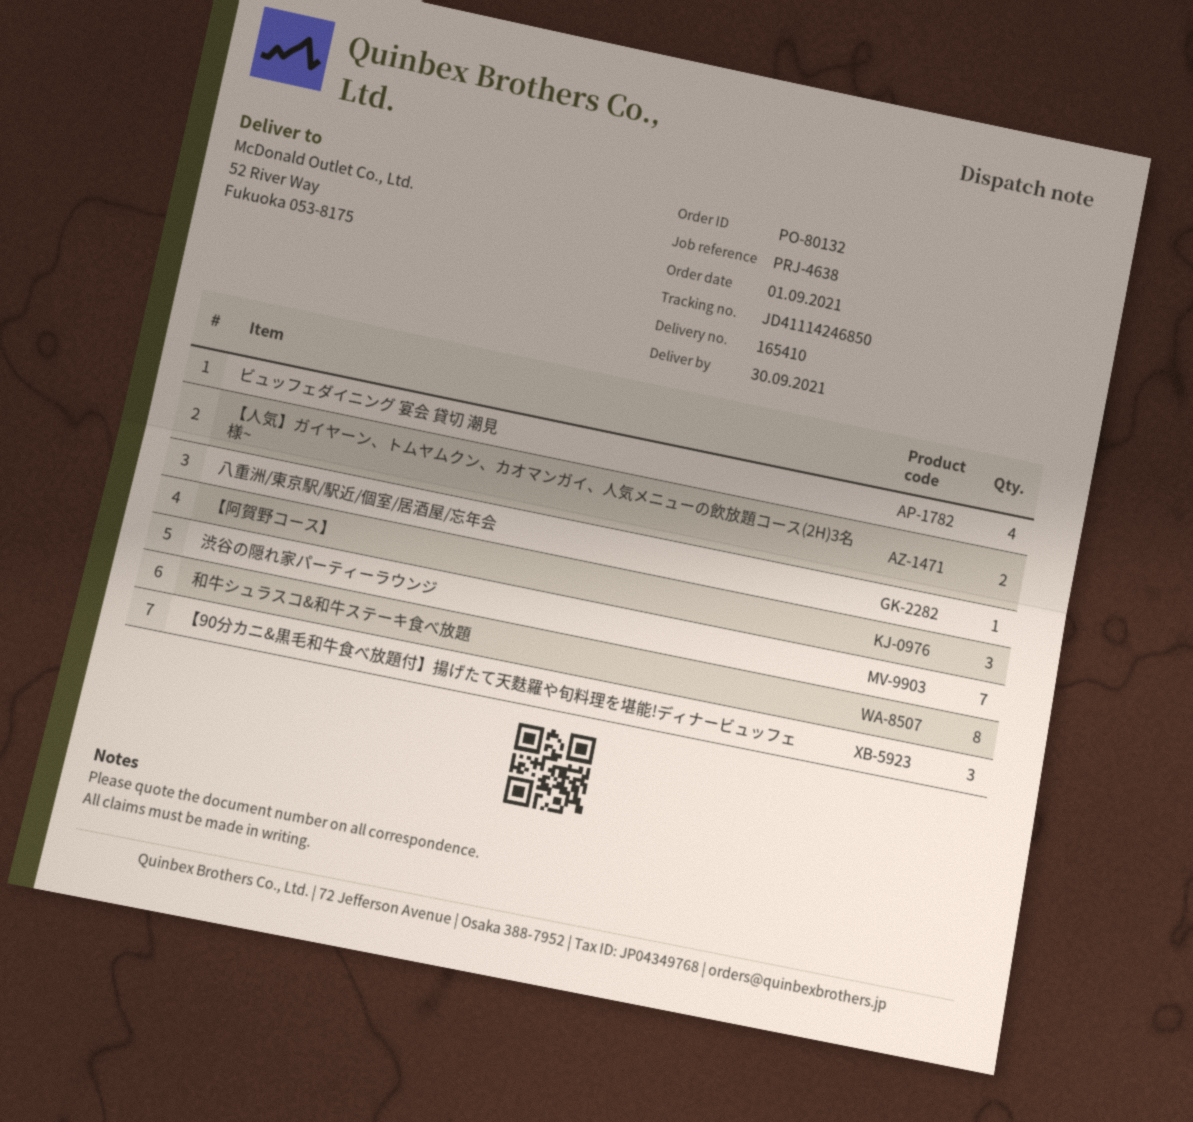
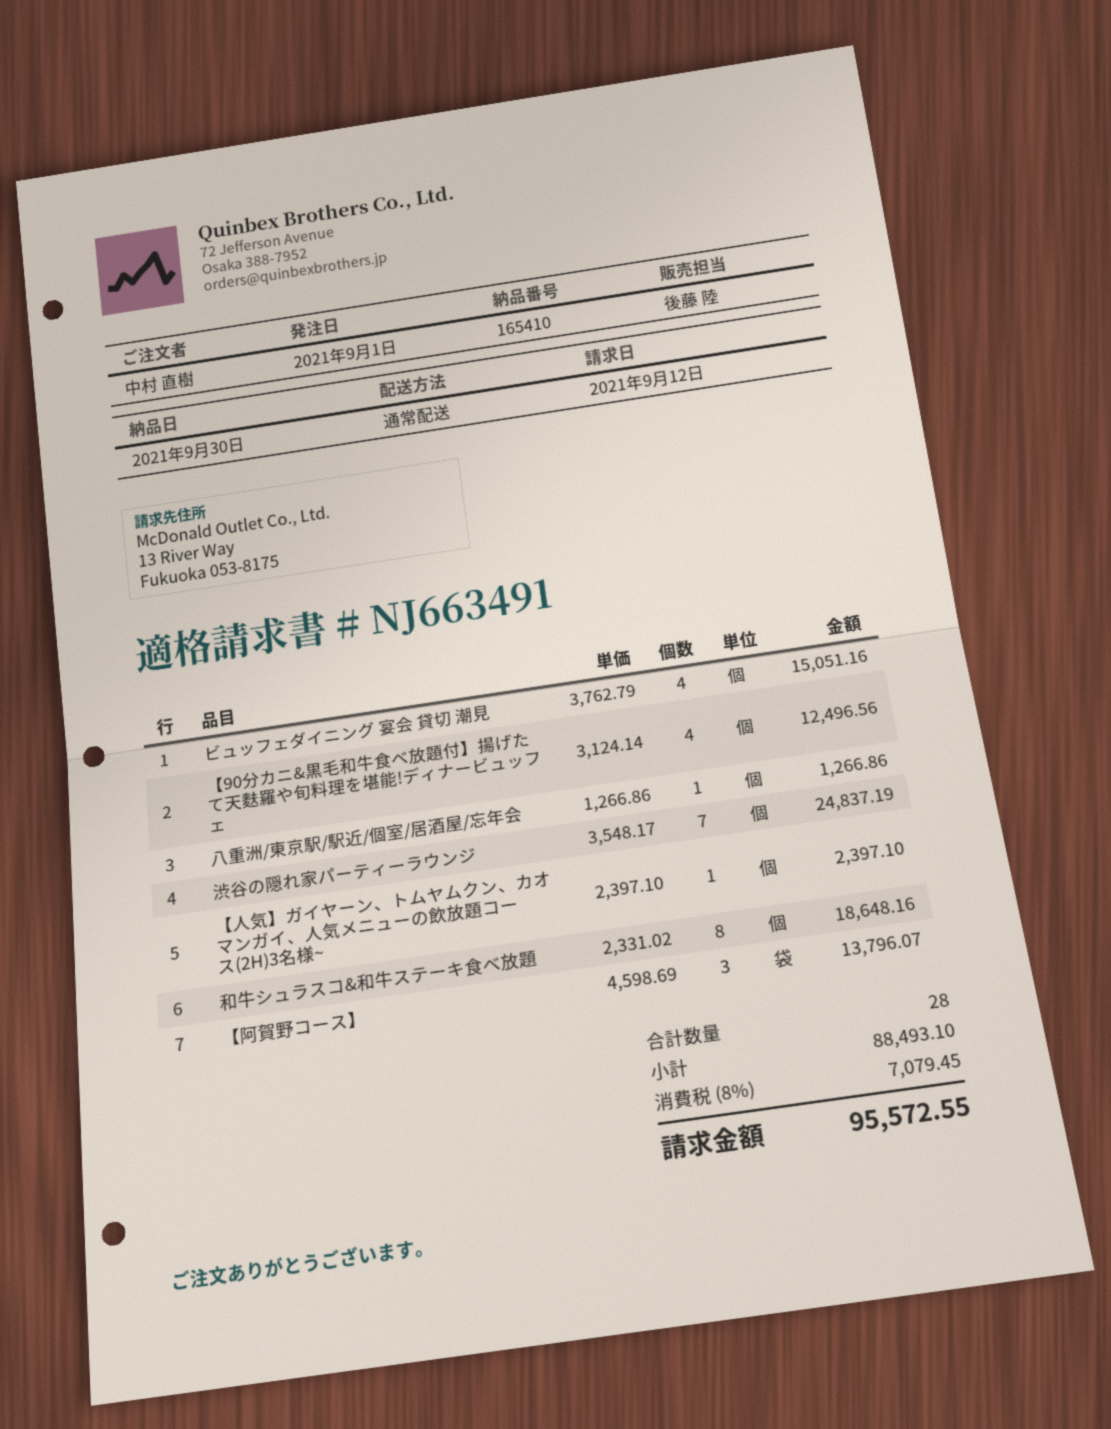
【人気】ガイヤーン、トムヤムクン、カオマンガイ、人気メニューの飲放題コース(2H)3名様~: 2 -> 1
【90分カニ&黒毛和牛食べ放題付】揚げたて天麩羅や旬料理を堪能!ディナービュッフェ: 3 -> 4

